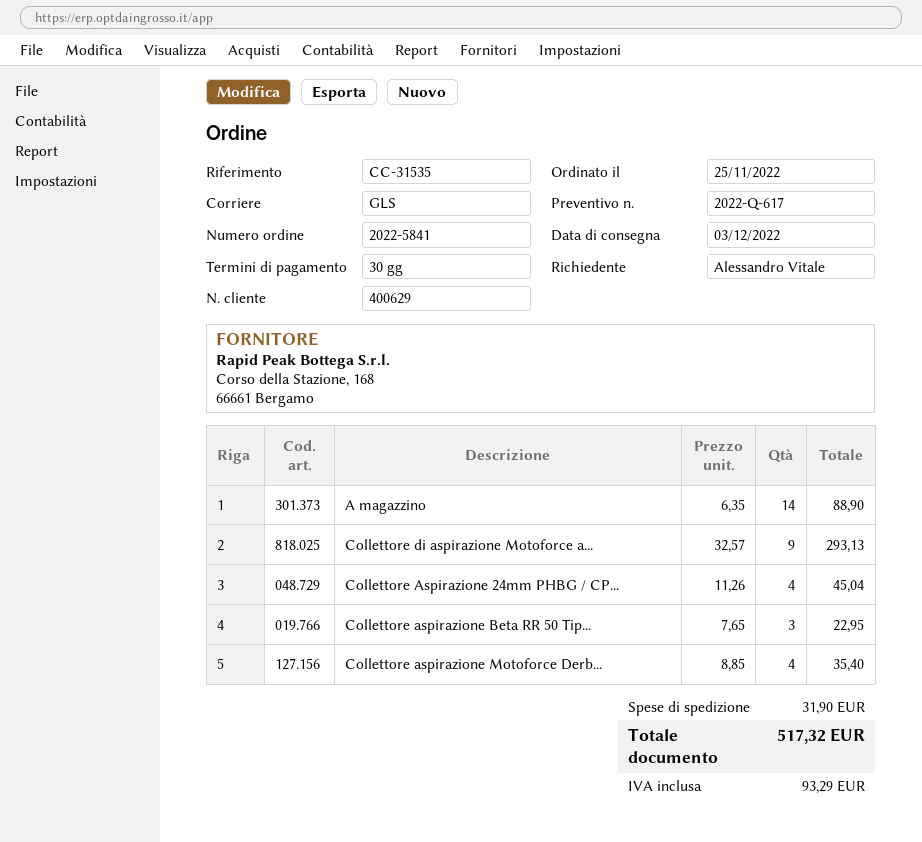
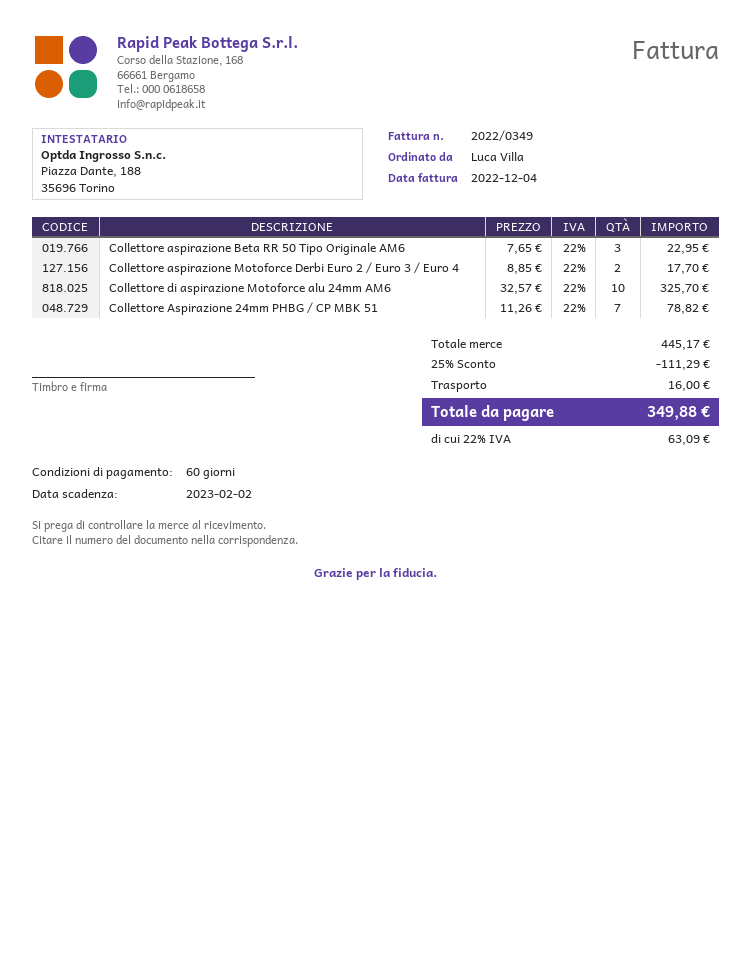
payment terms: 30 days -> 60 days
ordered by: Alessandro Vitale -> Luca Villa
A magazzino: 14 x 6.35 = 88.90 -> none
Collettore di aspirazione Motoforce a...: 9 x 32.57 = 293.13 -> 10 x 32.57 = 325.70
Collettore Aspirazione 24mm PHBG / CP...: 4 x 11.26 = 45.04 -> 7 x 11.26 = 78.82
Collettore aspirazione Motoforce Derb...: 4 x 8.85 = 35.40 -> 2 x 8.85 = 17.70
discount: none -> 25% = 111.29
shipping: 31.90 -> 16.00
tax: 93.29 -> 63.09
total: 517.32 -> 349.88

